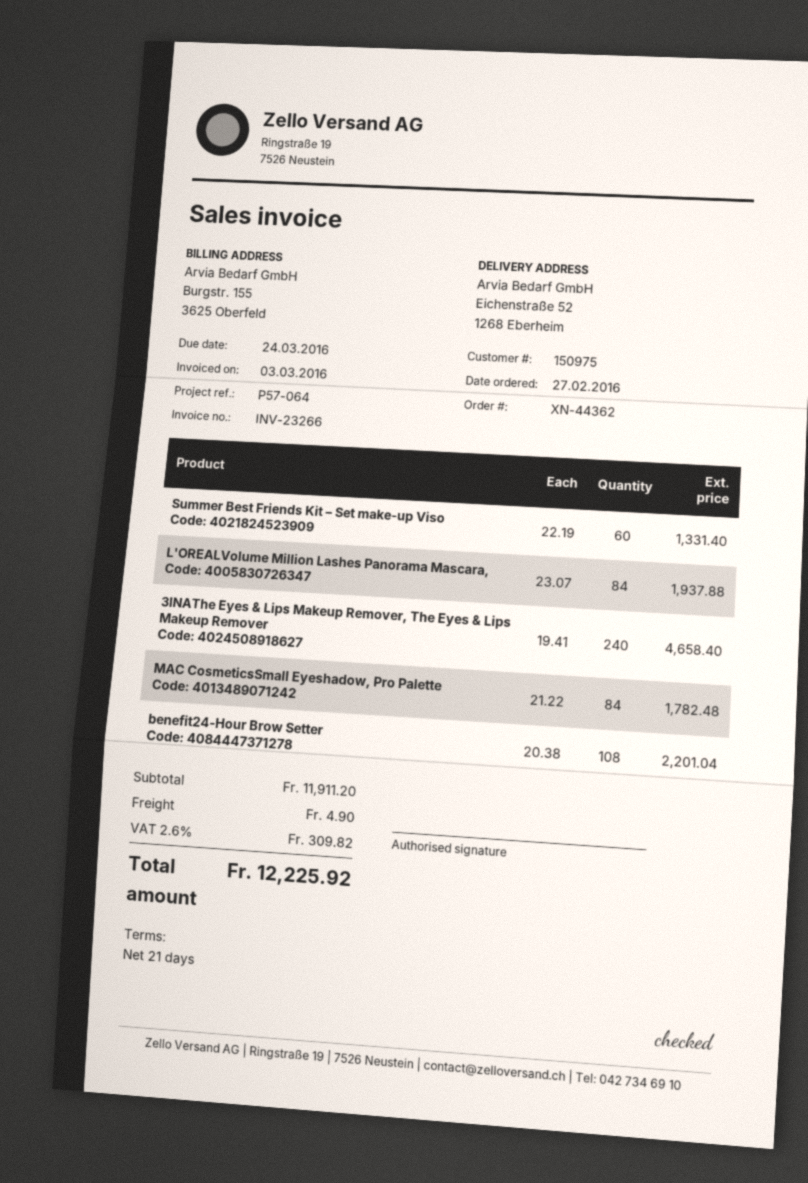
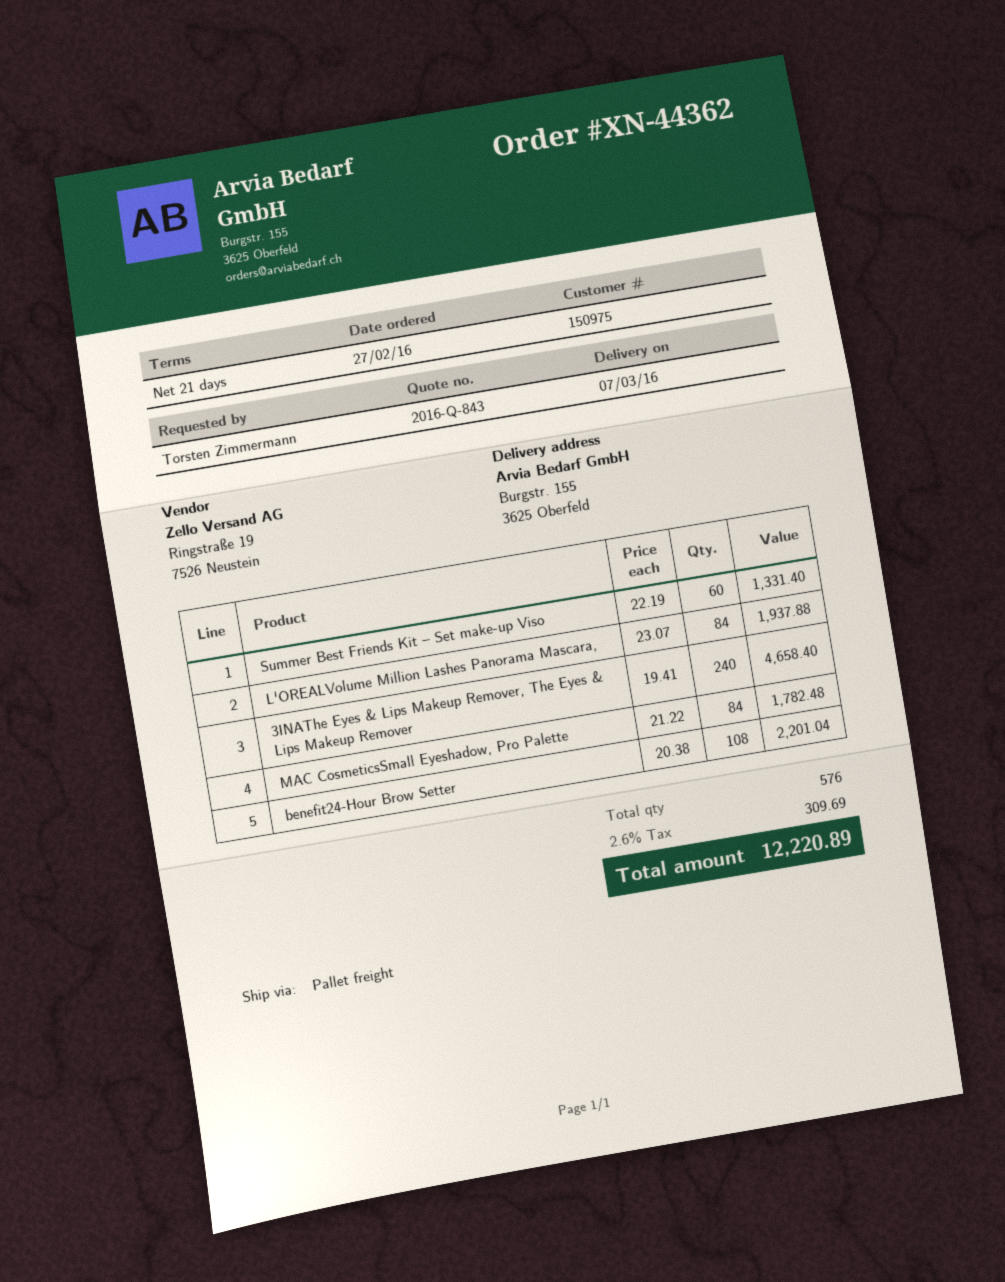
ship to: Eichenstraße 52, 1268 Eberheim -> Burgstr. 155, 3625 Oberfeld
shipping: 4.90 -> none
tax: 2.6% = 309.82 -> 2.6% = 309.69
total: 12225.92 -> 12220.89

